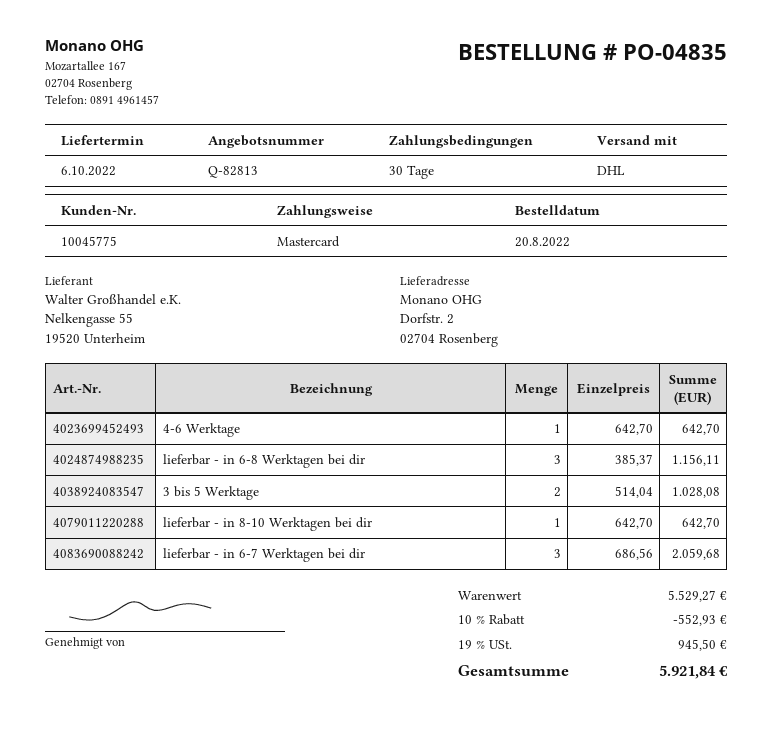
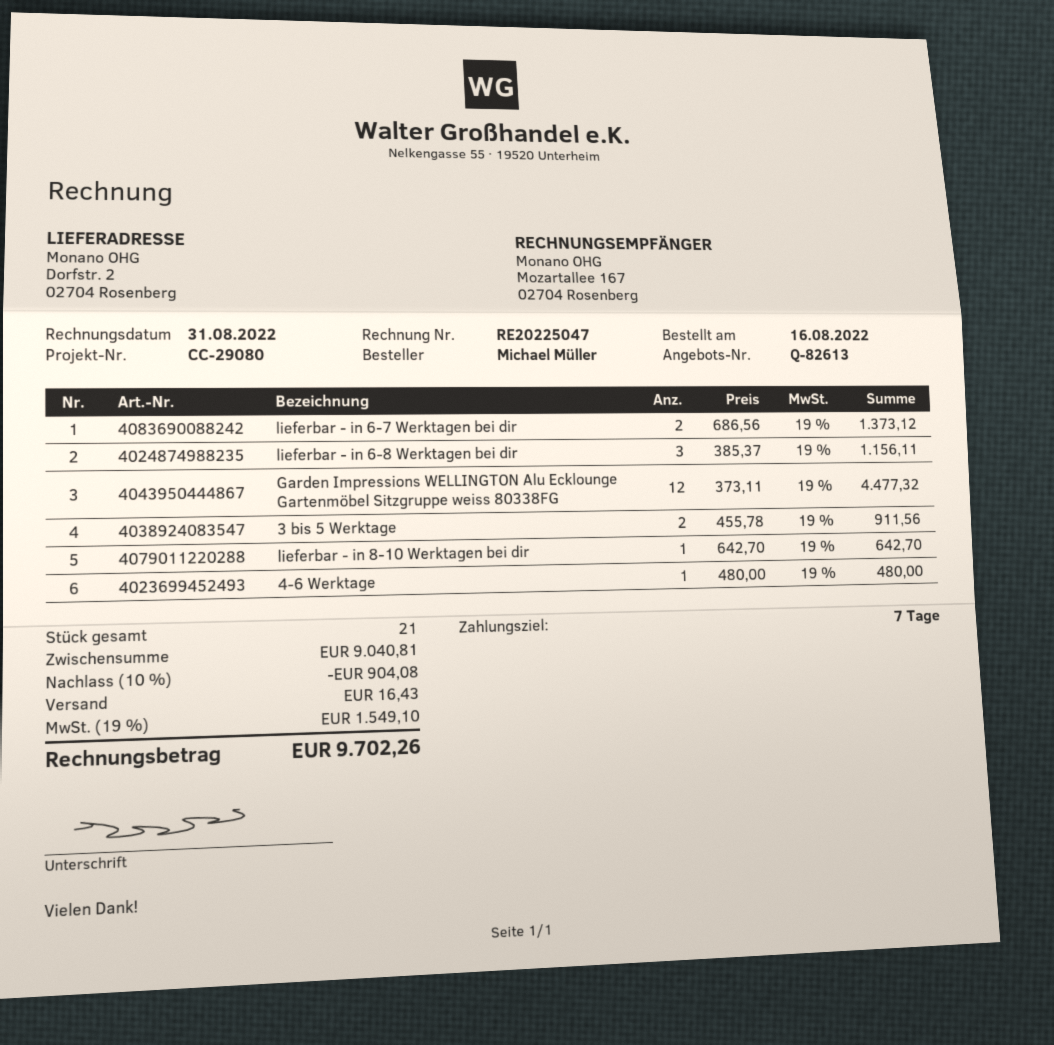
quote number: Q-82813 -> Q-82613
order date: 2022-08-20 -> 2022-08-16
payment terms: 30 days -> 7 days
4-6 Werktage: 1 x 642.70 = 642.70 -> 1 x 480.00 = 480.00
3 bis 5 Werktage: 2 x 514.04 = 1028.08 -> 2 x 455.78 = 911.56
lieferbar - in 6-7 Werktagen bei dir: 3 x 686.56 = 2059.68 -> 2 x 686.56 = 1373.12
Garden Impressions WELLINGTON Alu Ecklounge Gartenmöbel Sitzgruppe weiss 80338FG: none -> 12 x 373.11 = 4477.32
subtotal: 5529.27 -> 9040.81
discount: 10% = 552.93 -> 10% = 904.08
shipping: none -> 16.43
tax: 19% = 945.50 -> 19% = 1549.10
total: 5921.84 -> 9702.26

